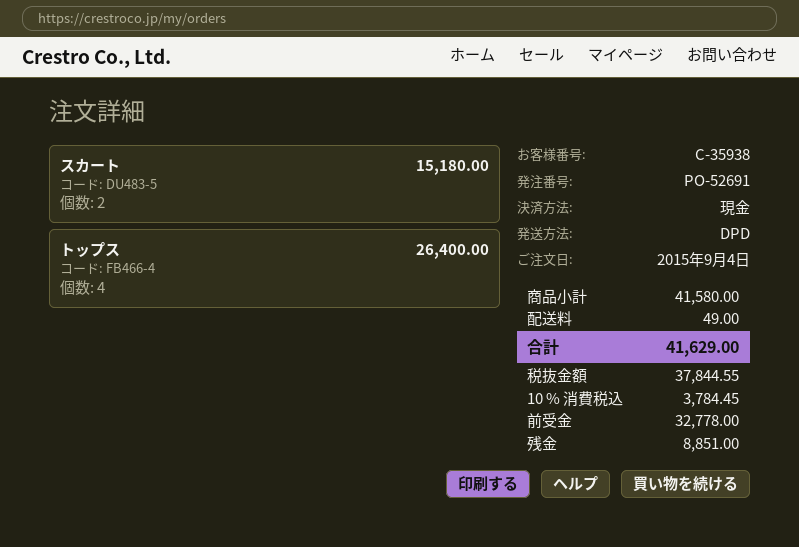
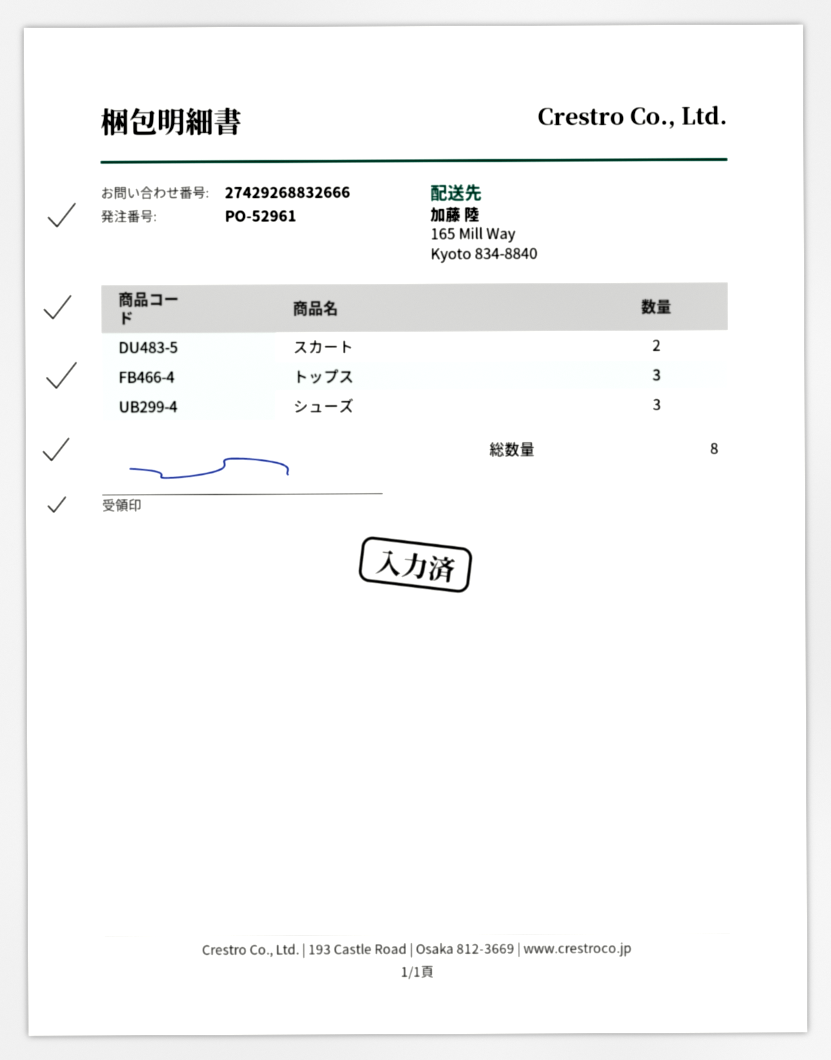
order number: PO-52691 -> PO-52961
トップス: 4 -> 3
シューズ: none -> 3

